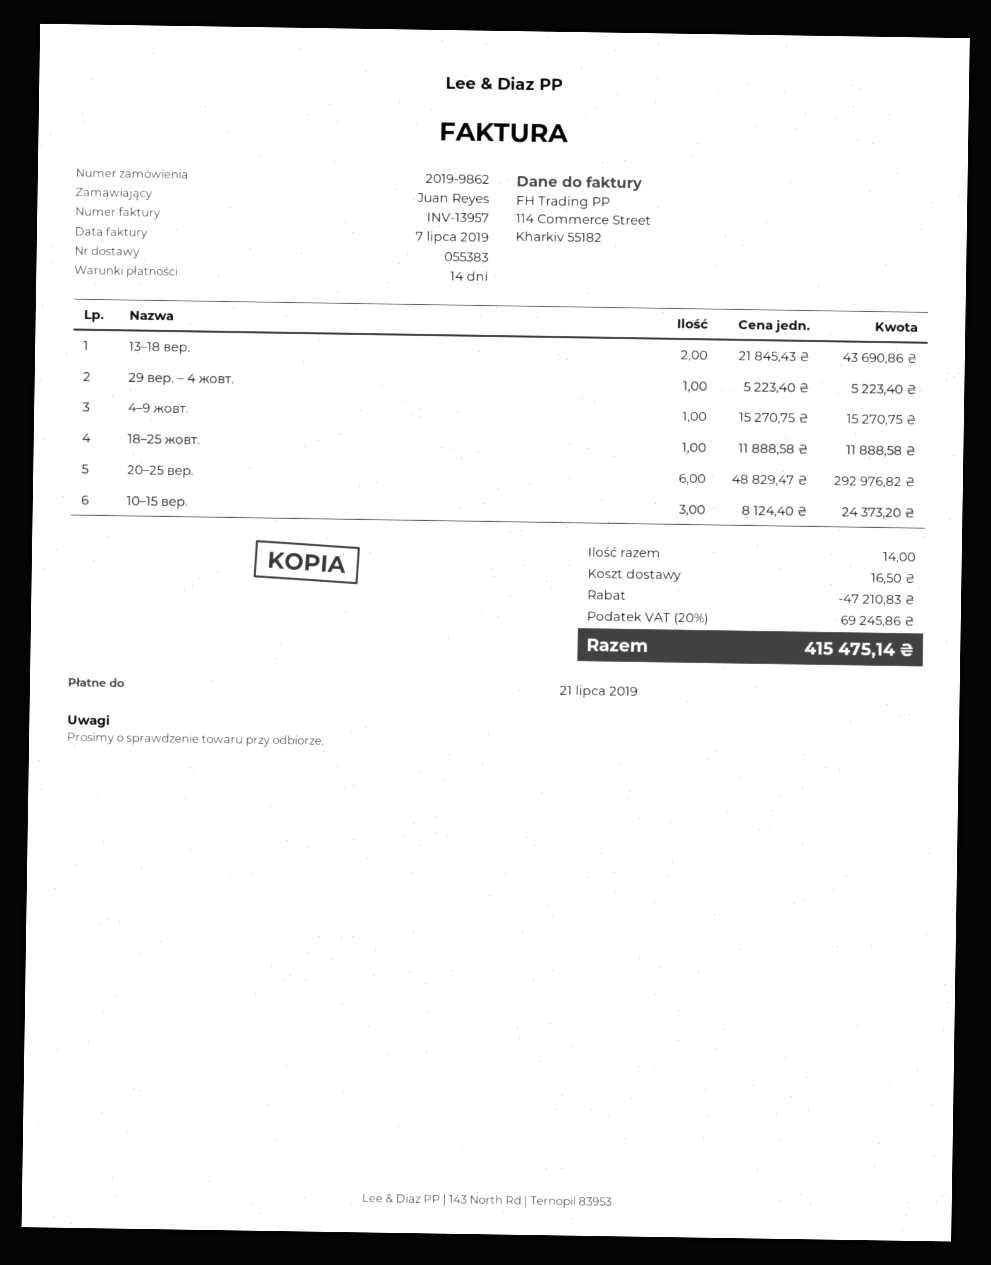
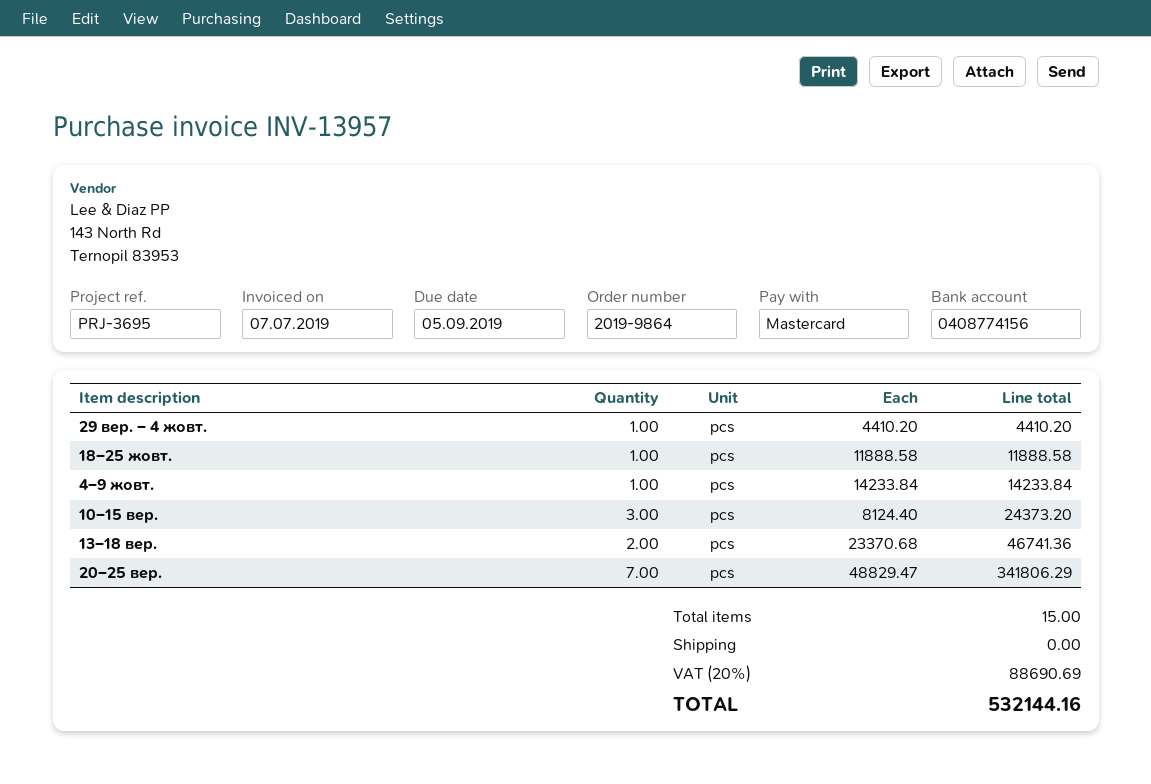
order number: 2019-9862 -> 2019-9864
due date: 2019-07-21 -> 2019-09-05
13–18 вер.: 2 x 21845.43 = 43690.86 -> 2 x 23370.68 = 46741.36
29 вер. – 4 жовт.: 1 x 5223.40 = 5223.40 -> 1 x 4410.20 = 4410.20
4–9 жовт.: 1 x 15270.75 = 15270.75 -> 1 x 14233.84 = 14233.84
20–25 вер.: 6 x 48829.47 = 292976.82 -> 7 x 48829.47 = 341806.29
total quantity: 14 -> 15
discount: 47210.83 -> none
shipping: 16.50 -> 0.00
tax: 20% = 69245.86 -> 20% = 88690.69
total: 415475.14 -> 532144.16

